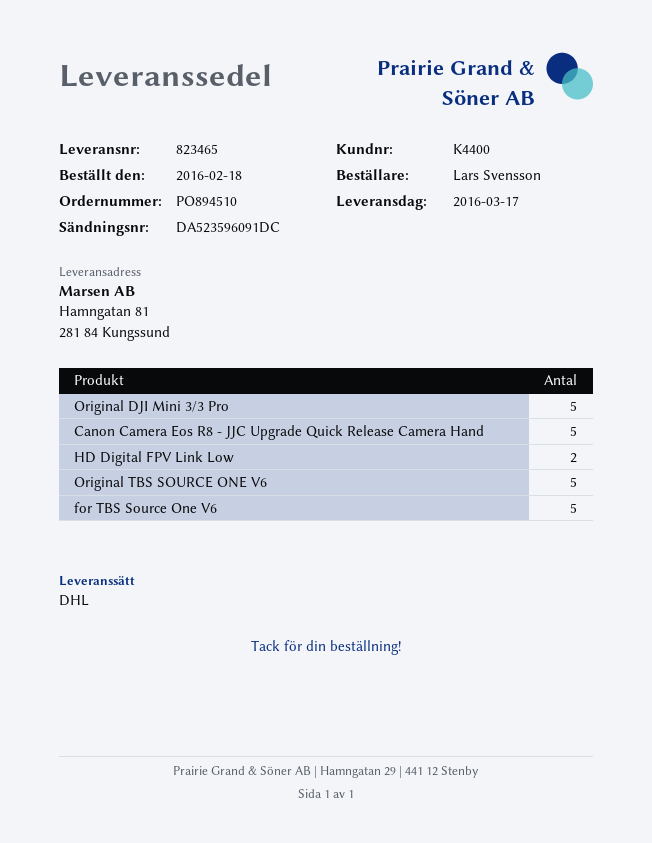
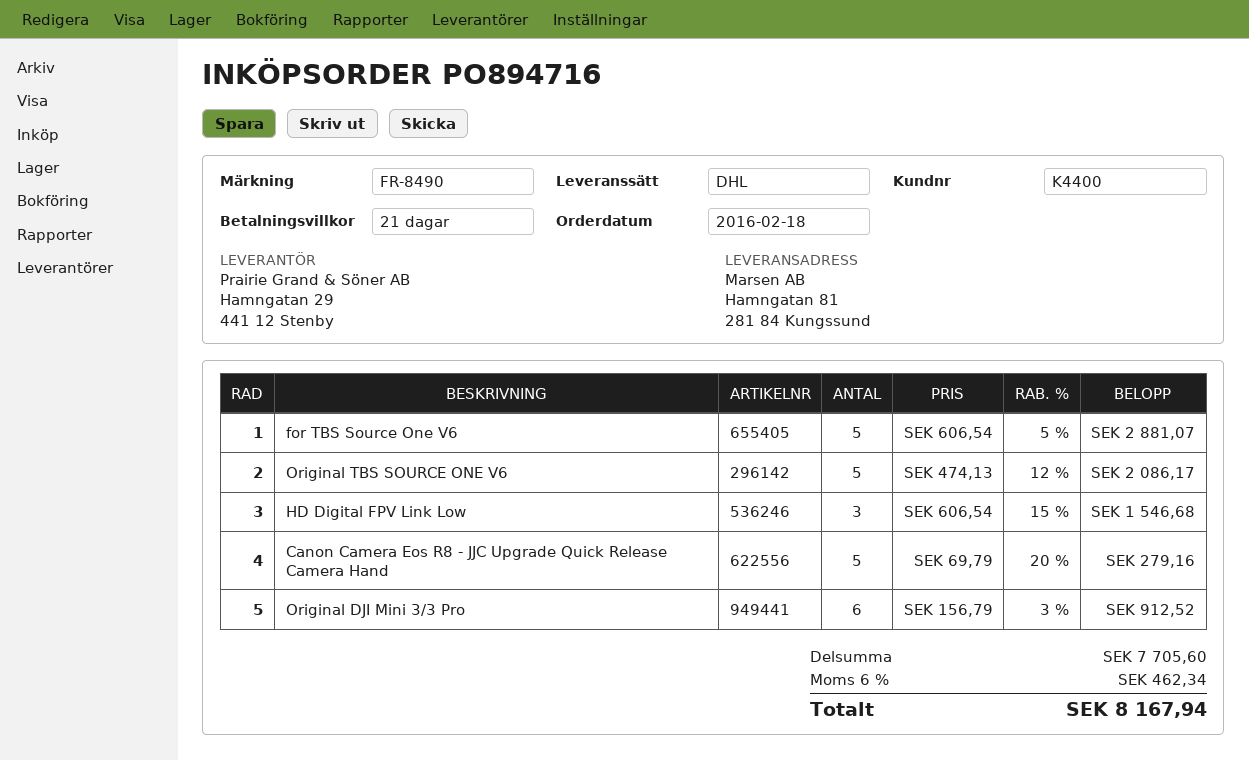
order number: PO894510 -> PO894716
Original DJI Mini 3/3 Pro: 5 -> 6
HD Digital FPV Link Low: 2 -> 3

